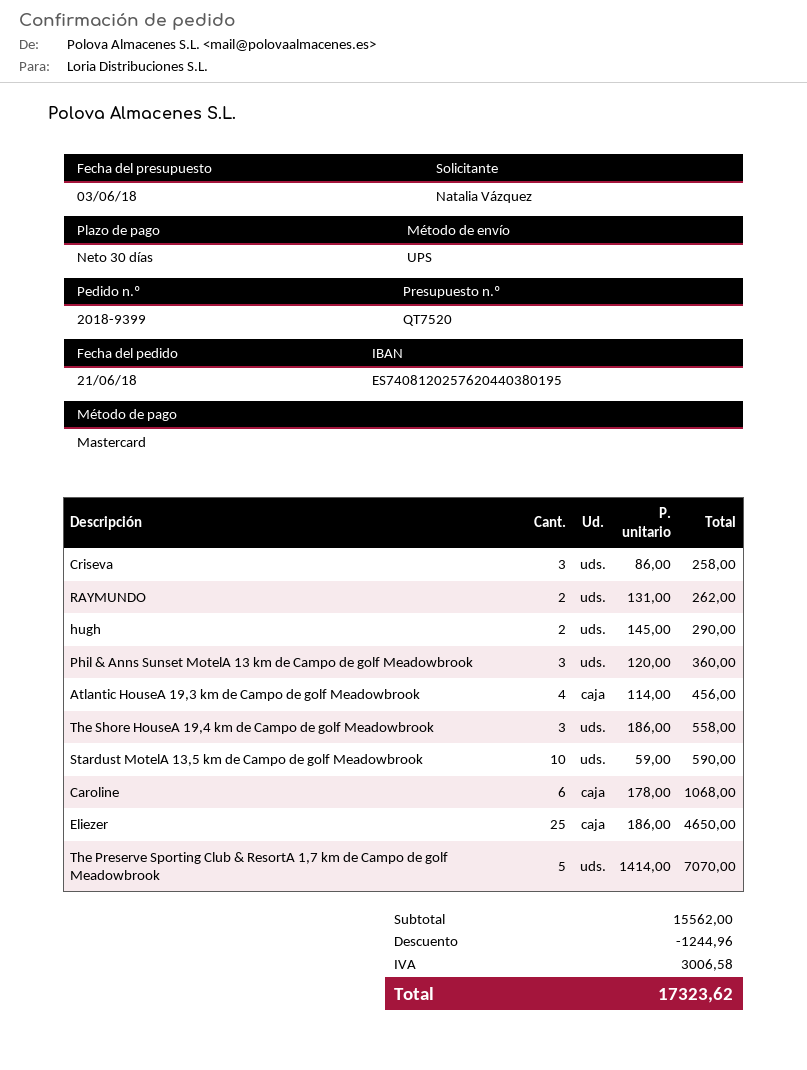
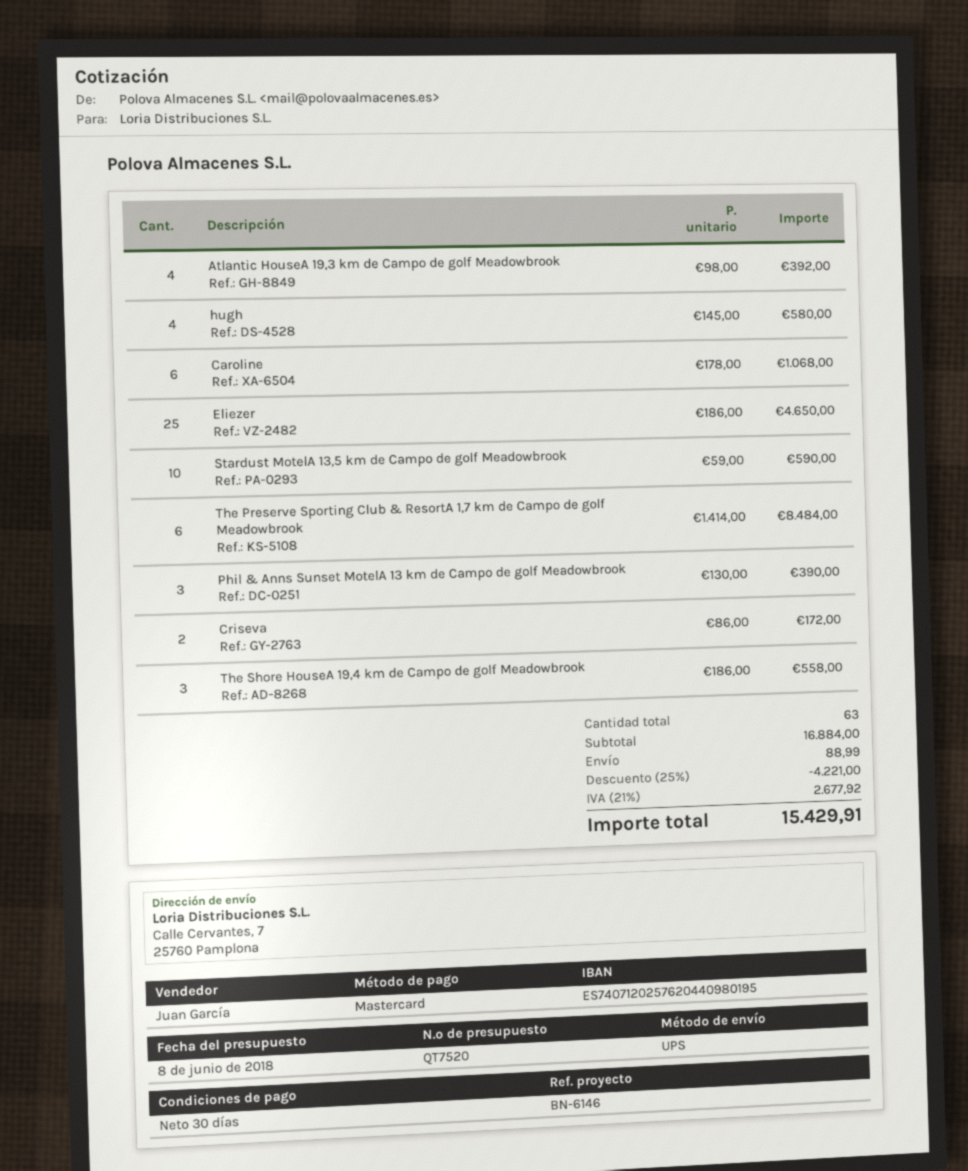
quote date: 2018-06-03 -> 2018-06-08
bank account: ES7408120257620440380195 -> ES7407120257620440980195
Criseva: 3 x 86.00 = 258.00 -> 2 x 86.00 = 172.00
RAYMUNDO: 2 x 131.00 = 262.00 -> none
hugh: 2 x 145.00 = 290.00 -> 4 x 145.00 = 580.00
Phil & Anns Sunset MotelA 13 km de Campo de golf Meadowbrook: 3 x 120.00 = 360.00 -> 3 x 130.00 = 390.00
Atlantic HouseA 19,3 km de Campo de golf Meadowbrook: 4 x 114.00 = 456.00 -> 4 x 98.00 = 392.00
The Preserve Sporting Club & ResortA 1,7 km de Campo de golf Meadowbrook: 5 x 1414.00 = 7070.00 -> 6 x 1414.00 = 8484.00
subtotal: 15562.00 -> 16884.00
discount: 1244.96 -> 4221.00
shipping: none -> 88.99
tax: 3006.58 -> 2677.92
total: 17323.62 -> 15429.91

